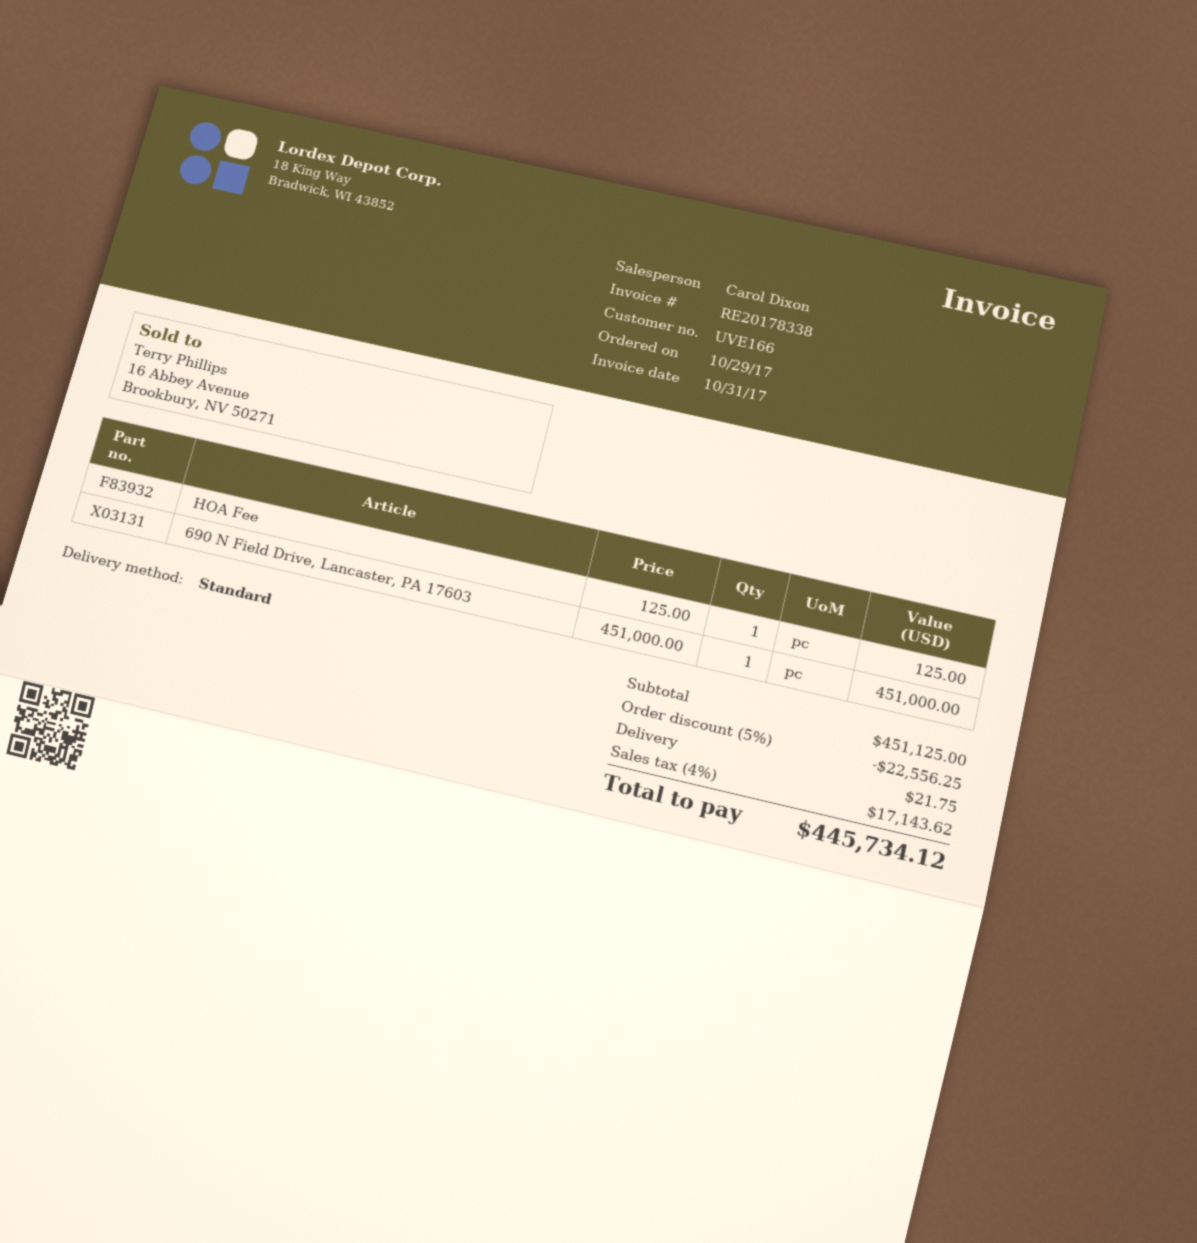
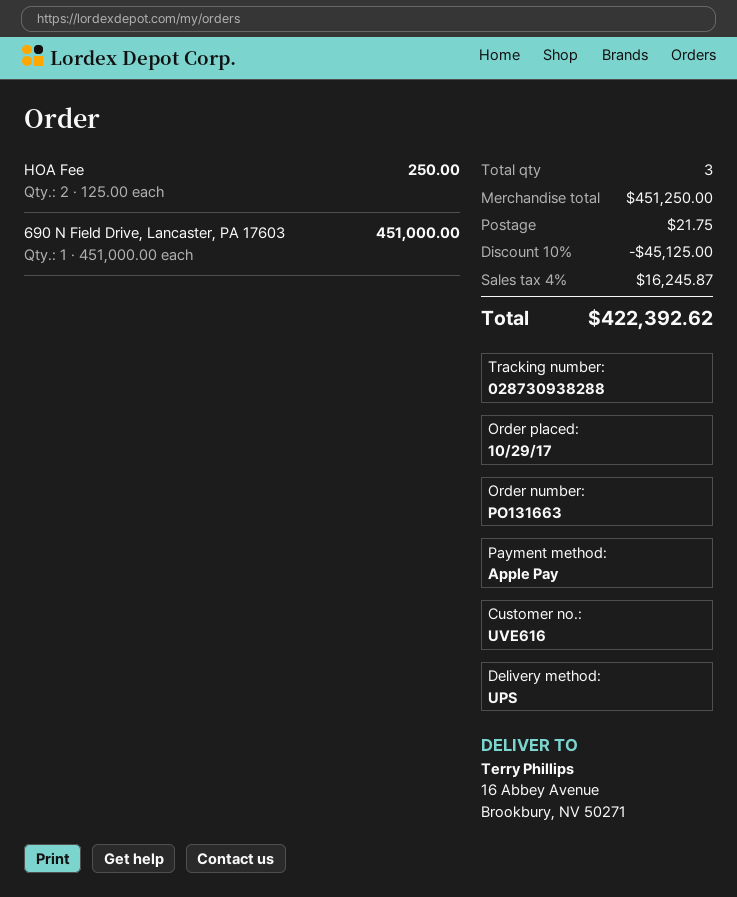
customer number: UVE166 -> UVE616
shipping method: standard -> UPS
HOA Fee: 1 x 125.00 = 125.00 -> 2 x 125.00 = 250.00
subtotal: 451125.00 -> 451250.00
discount: 5% = 22556.25 -> 10% = 45125.00
tax: 4% = 17143.62 -> 4% = 16245.87
total: 445734.12 -> 422392.62

